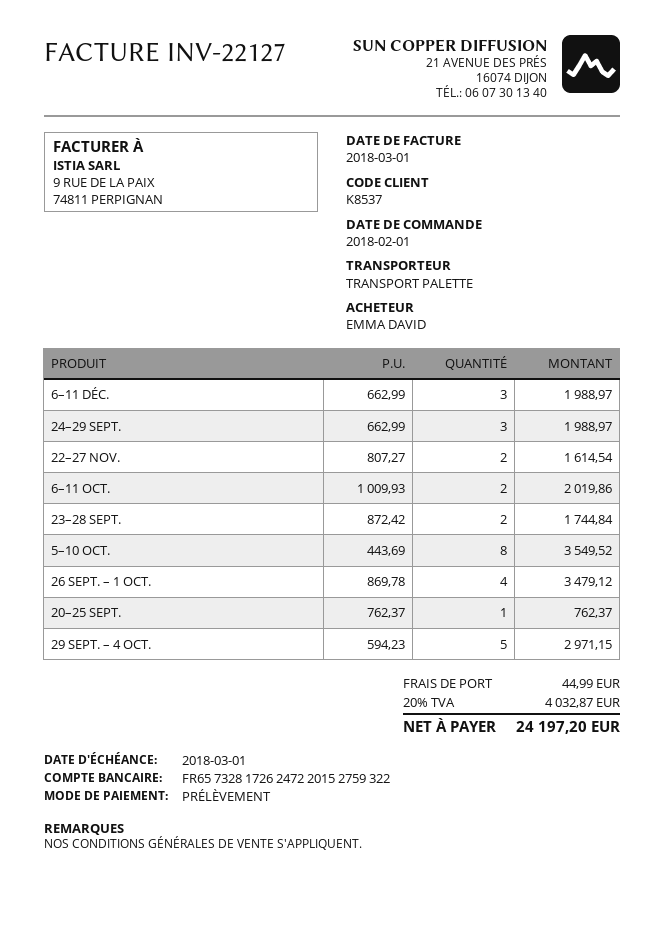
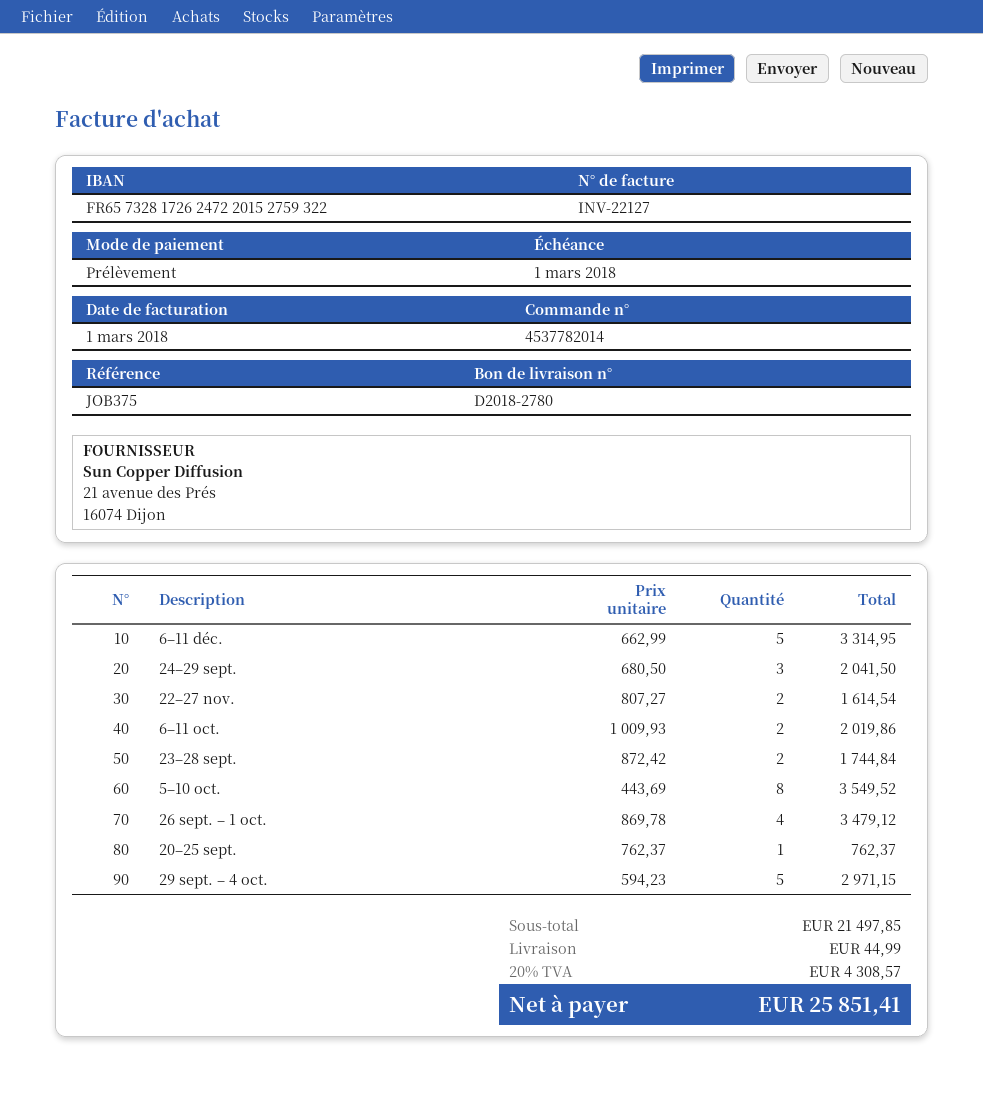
6–11 DÉC.: 3 x 662.99 = 1988.97 -> 5 x 662.99 = 3314.95
24–29 SEPT.: 3 x 662.99 = 1988.97 -> 3 x 680.50 = 2041.50
tax: 20% = 4032.87 -> 20% = 4308.57
total: 24197.20 -> 25851.41

